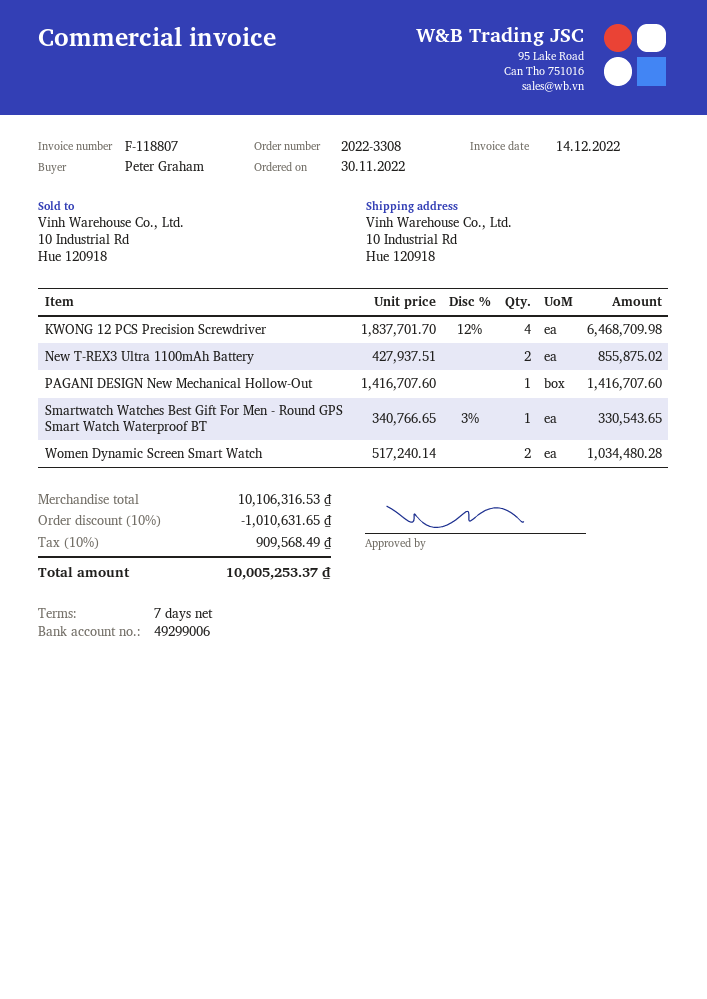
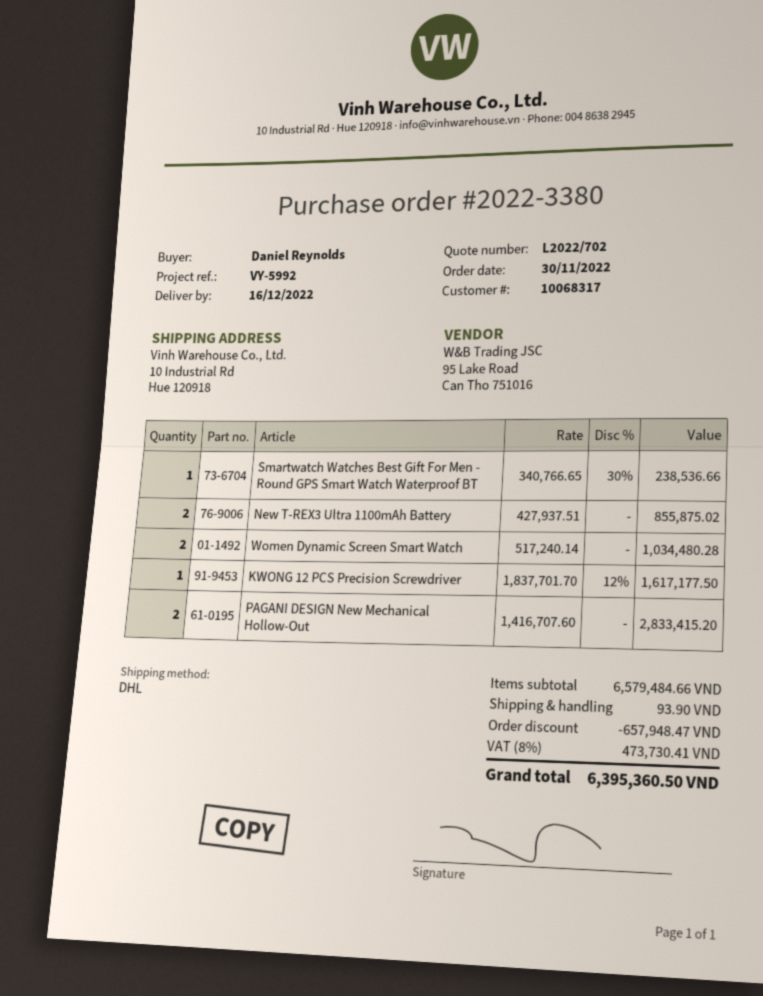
order number: 2022-3308 -> 2022-3380
ordered by: Peter Graham -> Daniel Reynolds
KWONG 12 PCS Precision Screwdriver: 4 x 1837701.70 - 12% = 6468709.98 -> 1 x 1837701.70 - 12% = 1617177.50
PAGANI DESIGN New Mechanical Hollow-Out: 1 x 1416707.60 = 1416707.60 -> 2 x 1416707.60 = 2833415.20
Smartwatch Watches Best Gift For Men - Round GPS Smart Watch Waterproof BT: 1 x 340766.65 - 3% = 330543.65 -> 1 x 340766.65 - 30% = 238536.66
subtotal: 10106316.53 -> 6579484.66
discount: 1010631.65 -> 657948.47
shipping: none -> 93.90
tax: 10% = 909568.49 -> 8% = 473730.41
total: 10005253.37 -> 6395360.50

